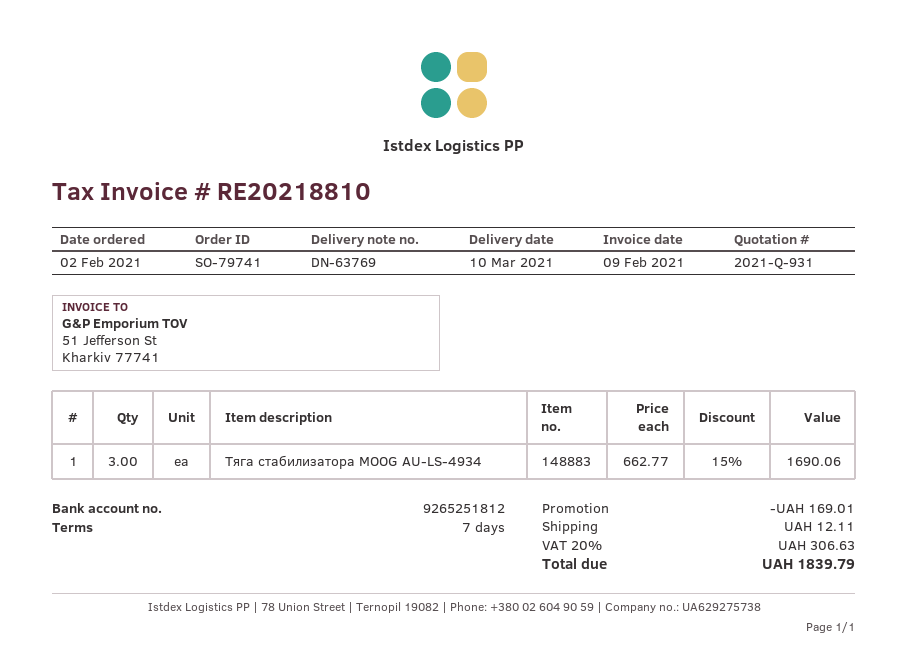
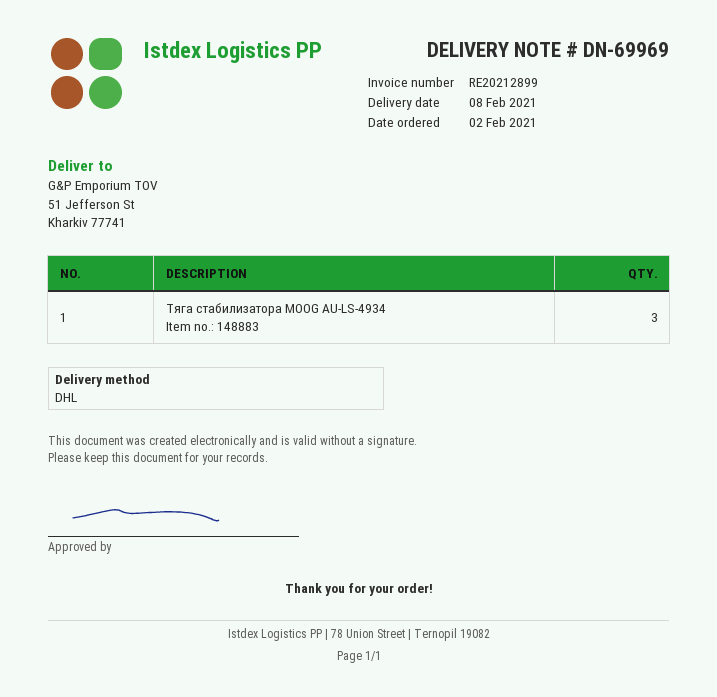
delivery note number: DN-63769 -> DN-69969
delivery date: 2021-03-10 -> 2021-02-08
invoice number: RE20218810 -> RE20212899

